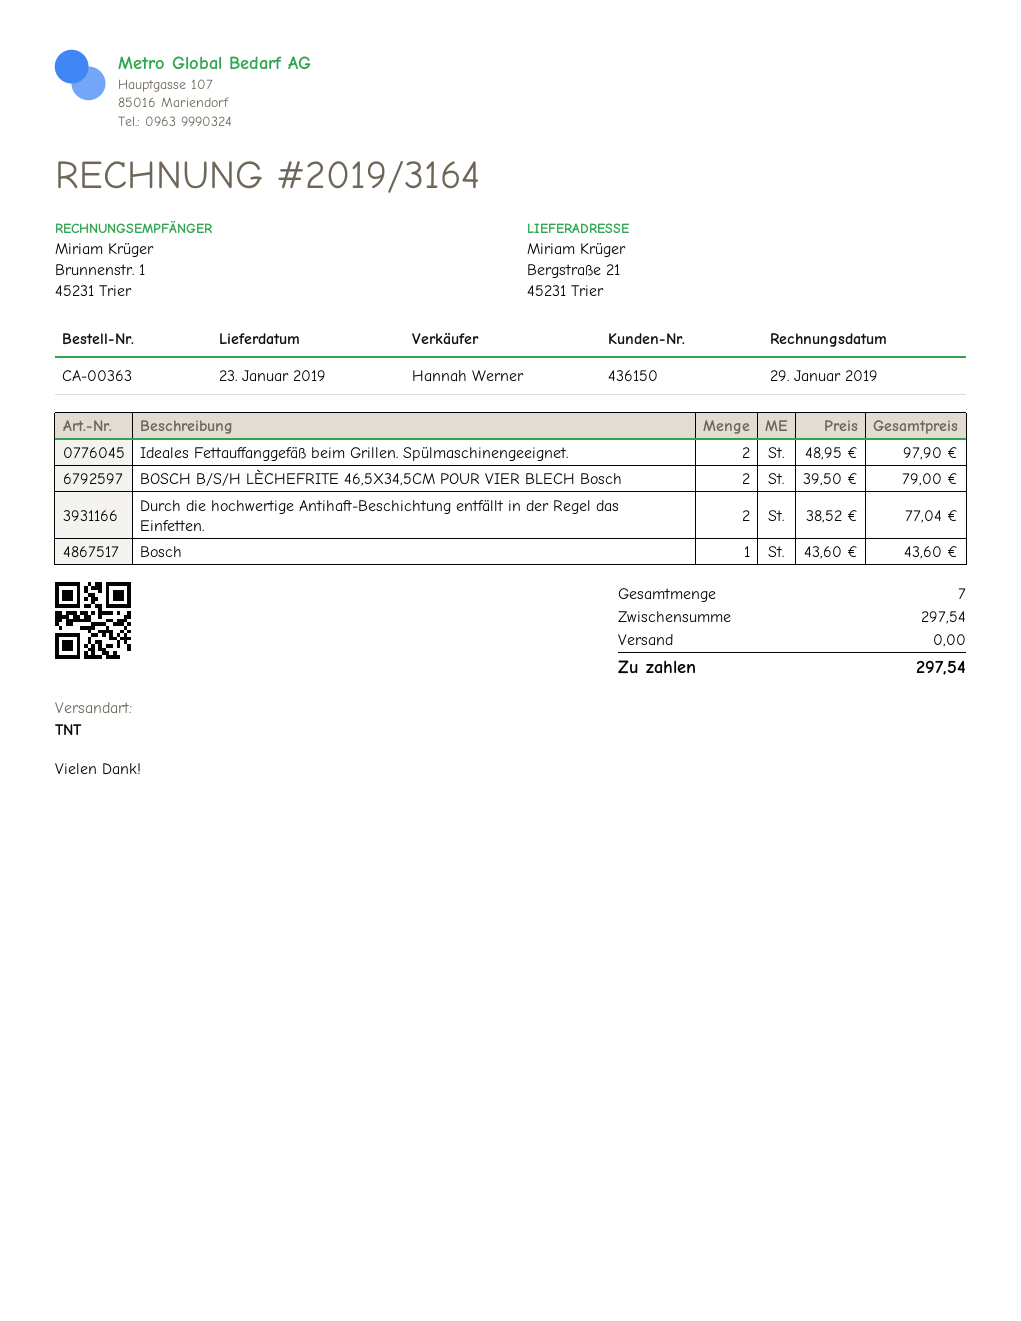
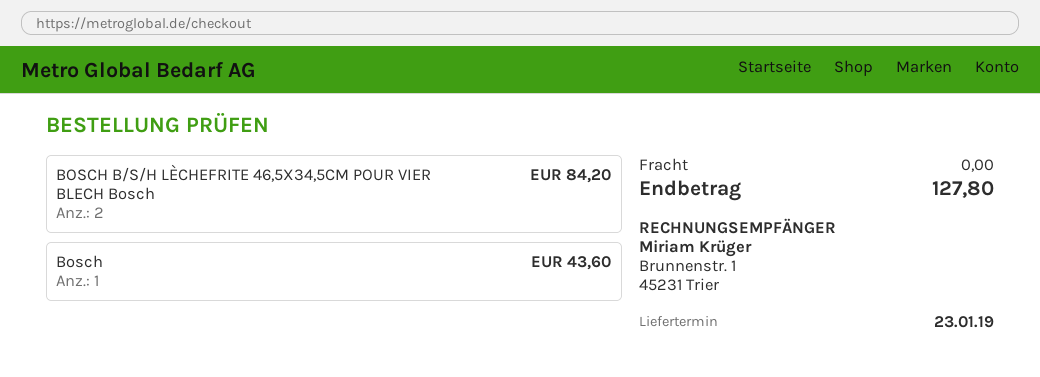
Ideales Fettauffanggefäß beim Grillen. Spülmaschinengeeignet.: 2 for 97.90 -> none
BOSCH B/S/H LÈCHEFRITE 46,5X34,5CM POUR VIER BLECH Bosch: 2 for 79.00 -> 2 for 84.20
Durch die hochwertige Antihaft-Beschichtung entfällt in der Regel das Einfetten.: 2 for 77.04 -> none
total: 297.54 -> 127.80

